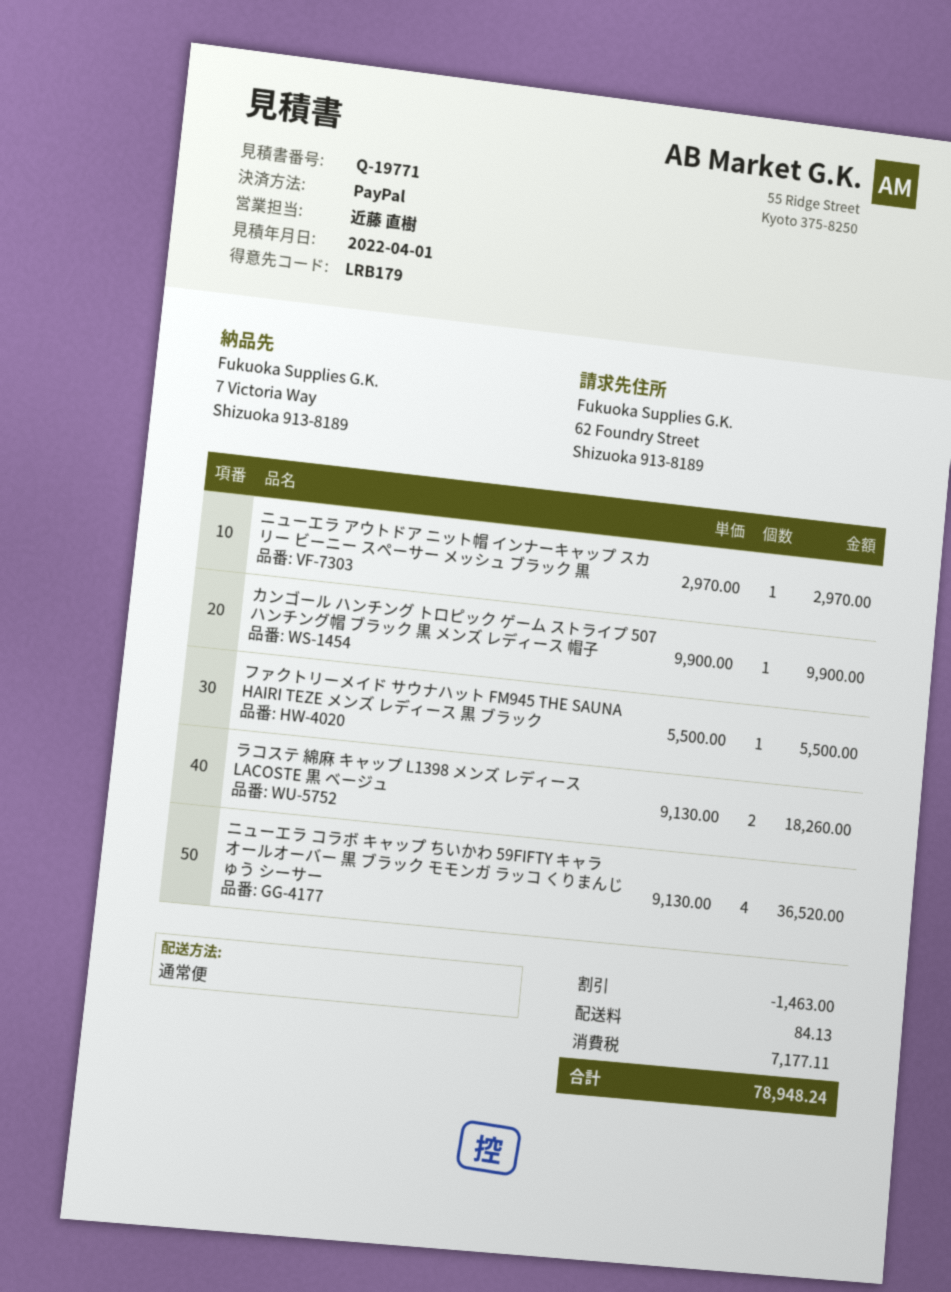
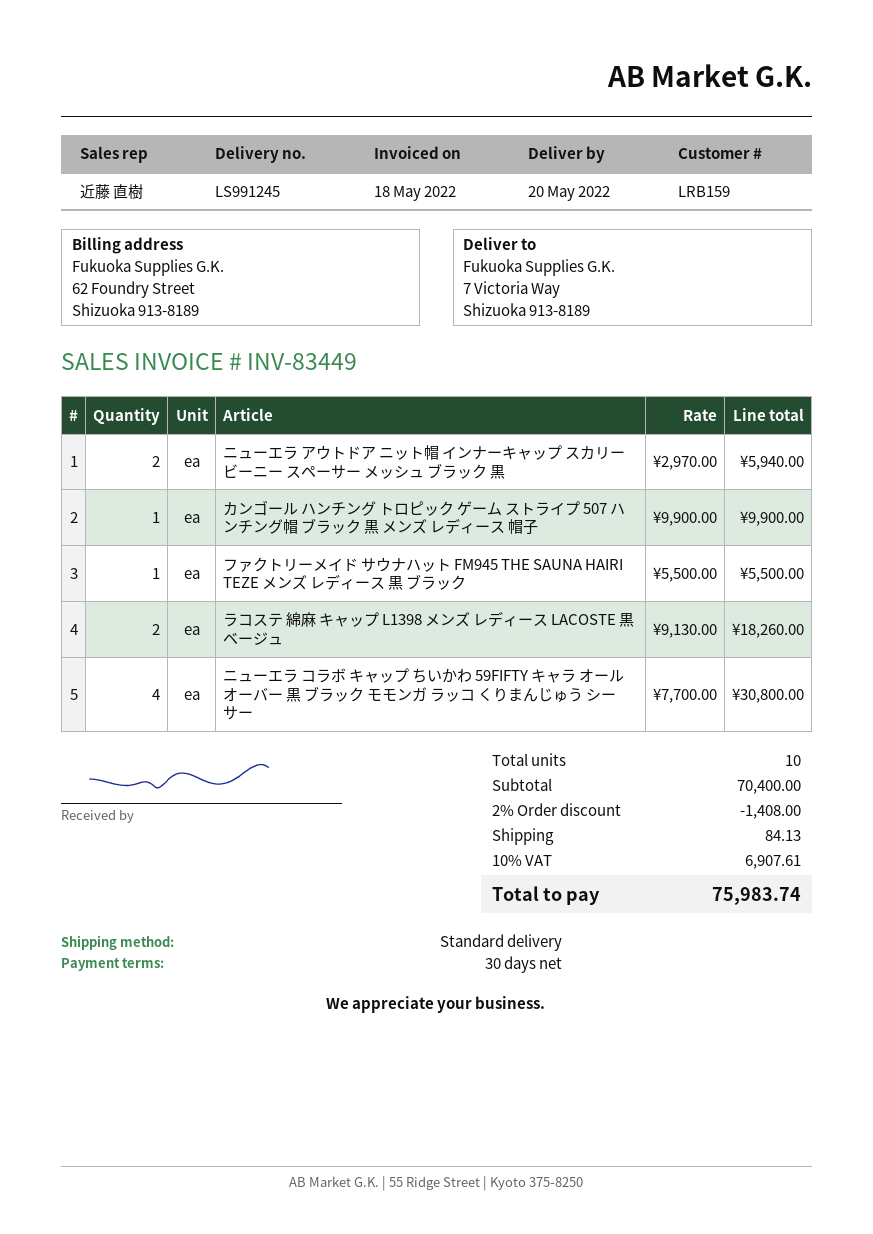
customer number: LRB179 -> LRB159
ニューエラ アウトドア ニット帽 インナーキャップ スカリー ビーニー スペーサー メッシュ ブラック 黒: 1 x 2970.00 = 2970.00 -> 2 x 2970.00 = 5940.00
ニューエラ コラボ キャップ ちいかわ 59FIFTY キャラ オールオーバー 黒 ブラック モモンガ ラッコ くりまんじゅう シーサー: 4 x 9130.00 = 36520.00 -> 4 x 7700.00 = 30800.00
discount: 1463.00 -> 1408.00
tax: 7177.11 -> 6907.61
total: 78948.24 -> 75983.74

